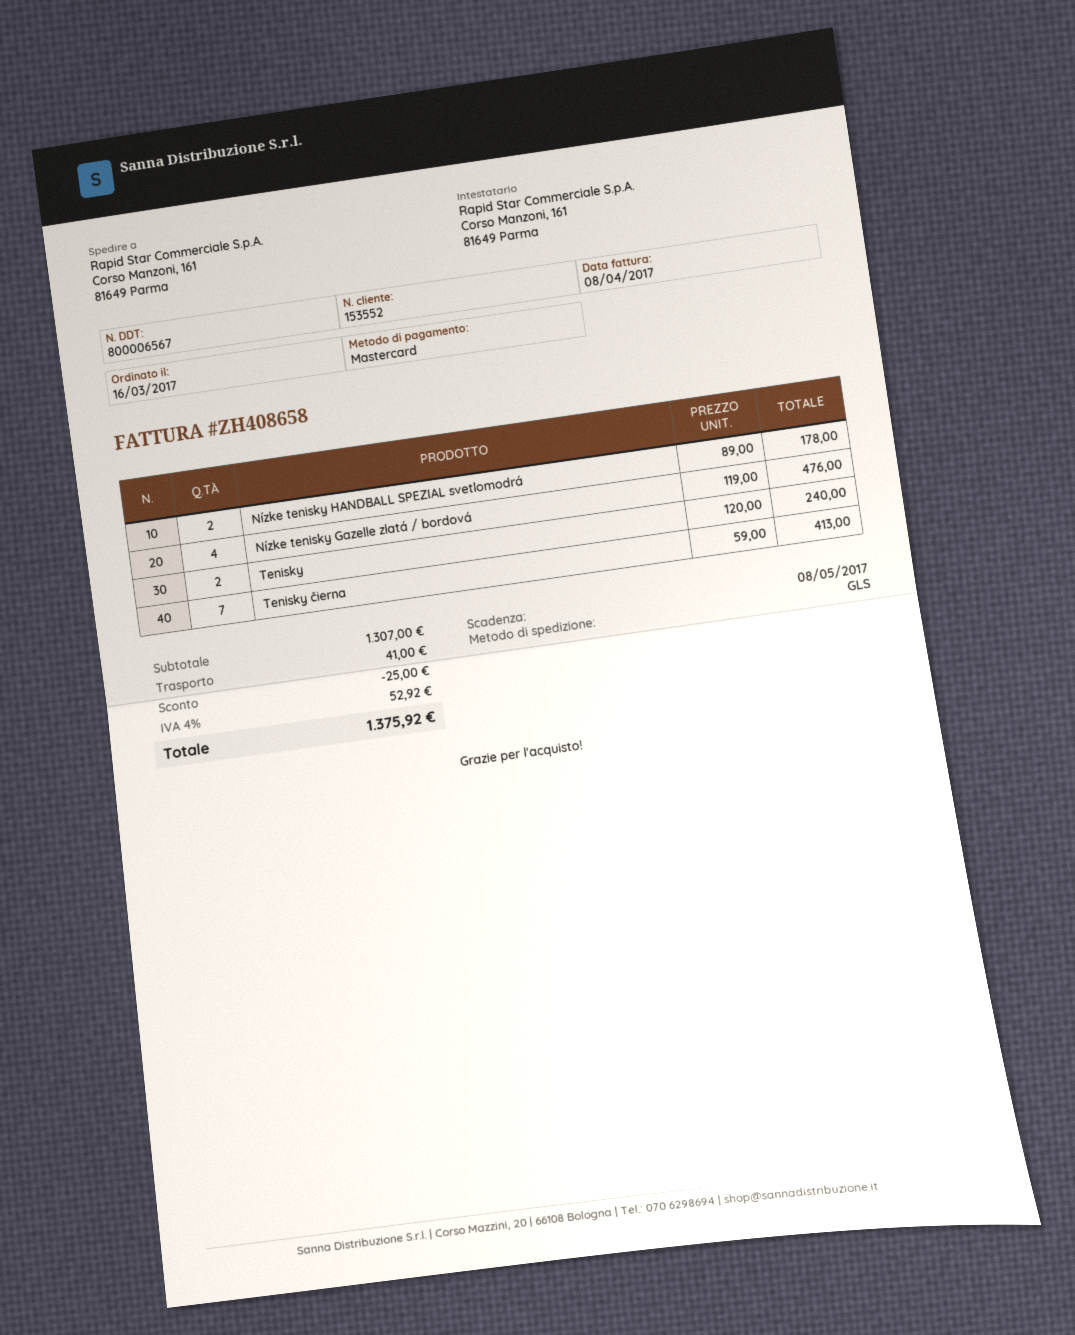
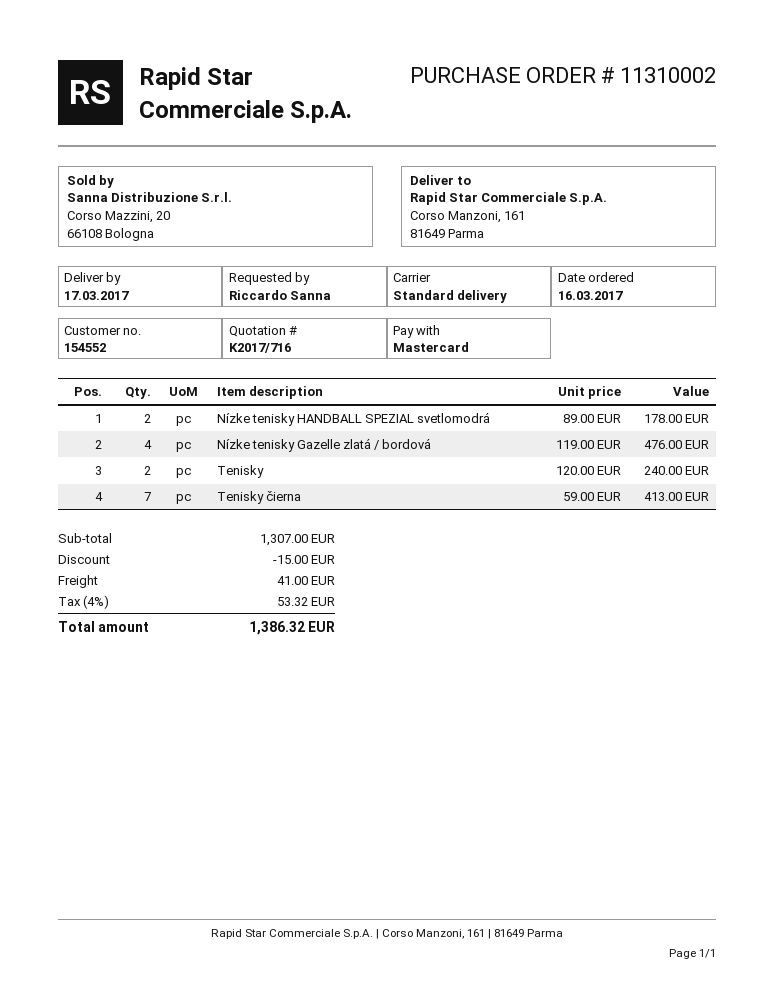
customer number: 153552 -> 154552
shipping method: GLS -> standard
discount: 25.00 -> 15.00
tax: 4% = 52.92 -> 4% = 53.32
total: 1375.92 -> 1386.32

